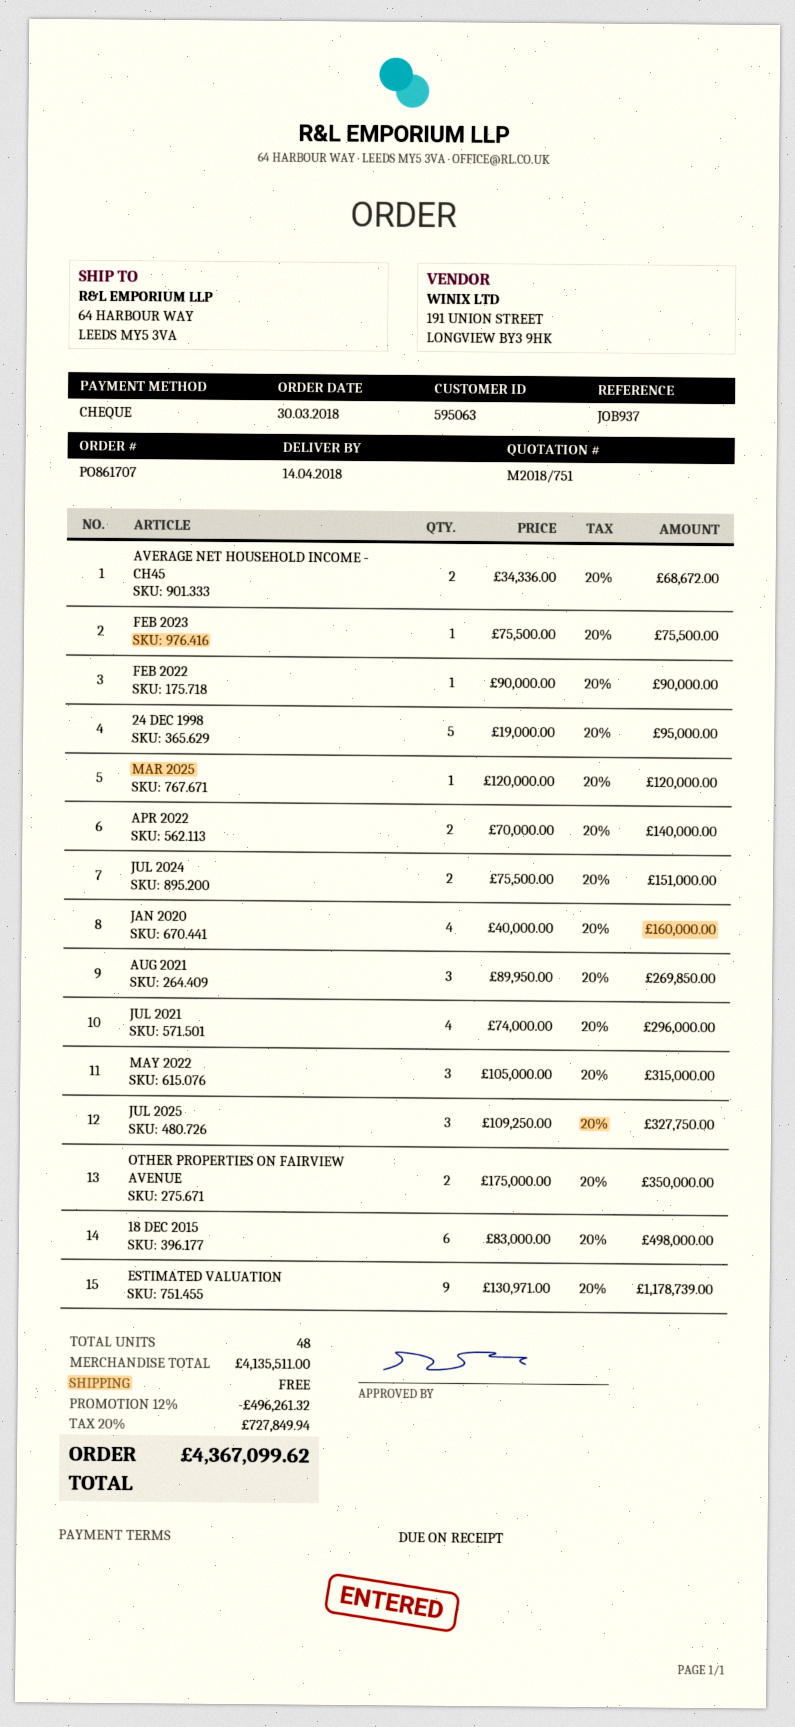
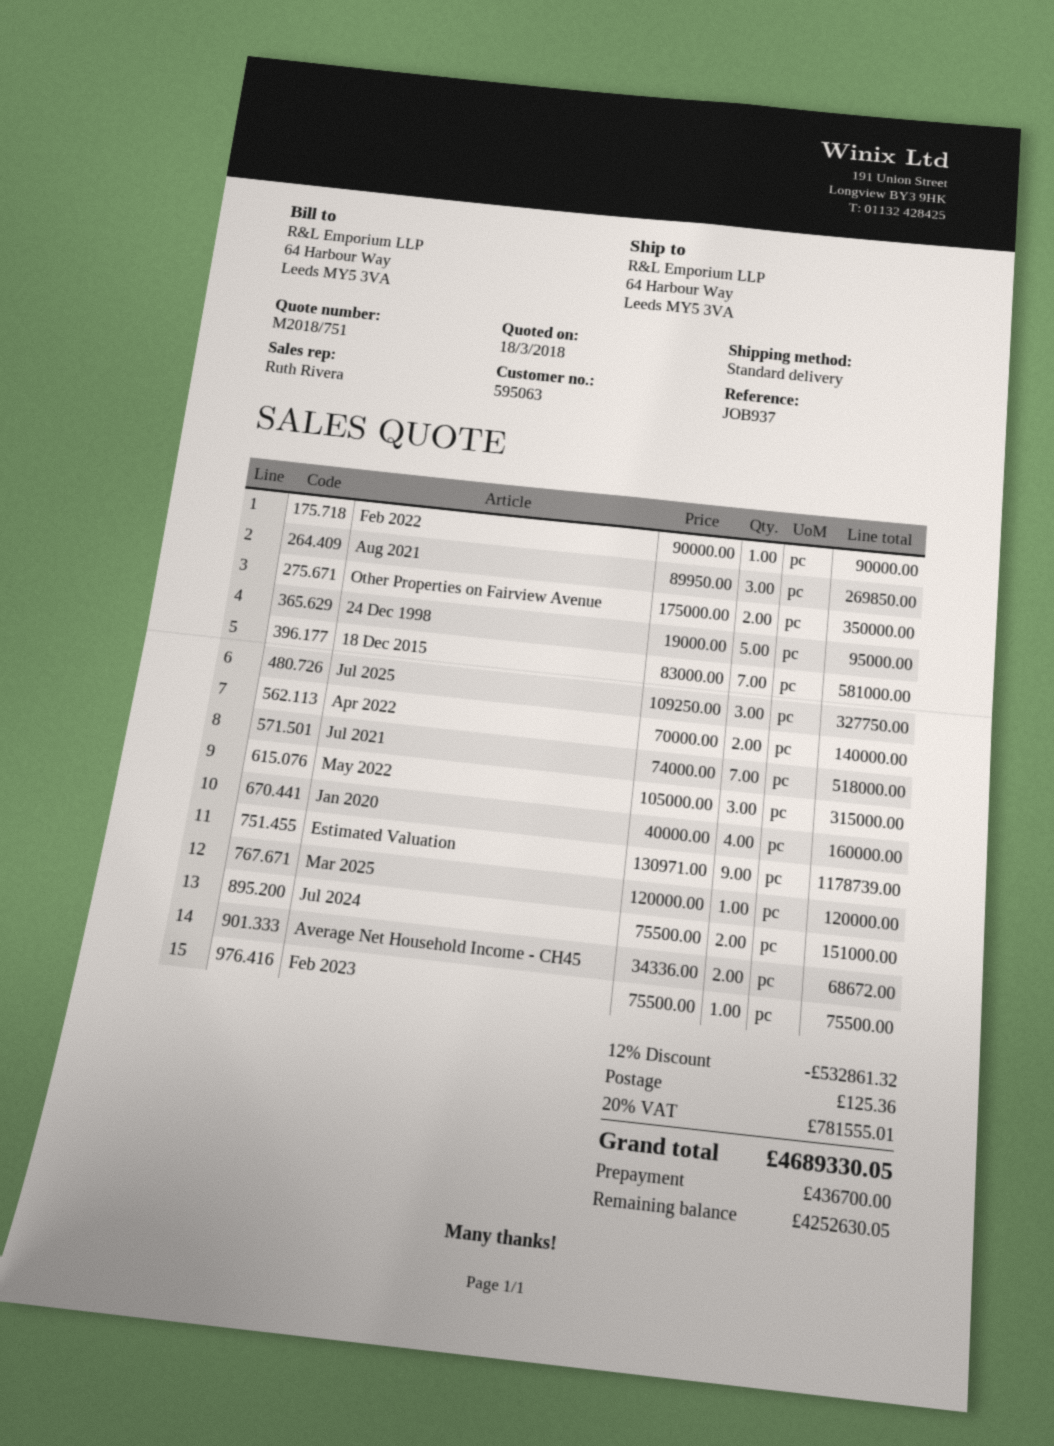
JUL 2021: 4 x 74000.00 = 296000.00 -> 7 x 74000.00 = 518000.00
18 DEC 2015: 6 x 83000.00 = 498000.00 -> 7 x 83000.00 = 581000.00
discount: 12% = 496261.32 -> 12% = 532861.32
shipping: 0.00 -> 125.36
tax: 20% = 727849.94 -> 20% = 781555.01
total: 4367099.62 -> 4689330.05

